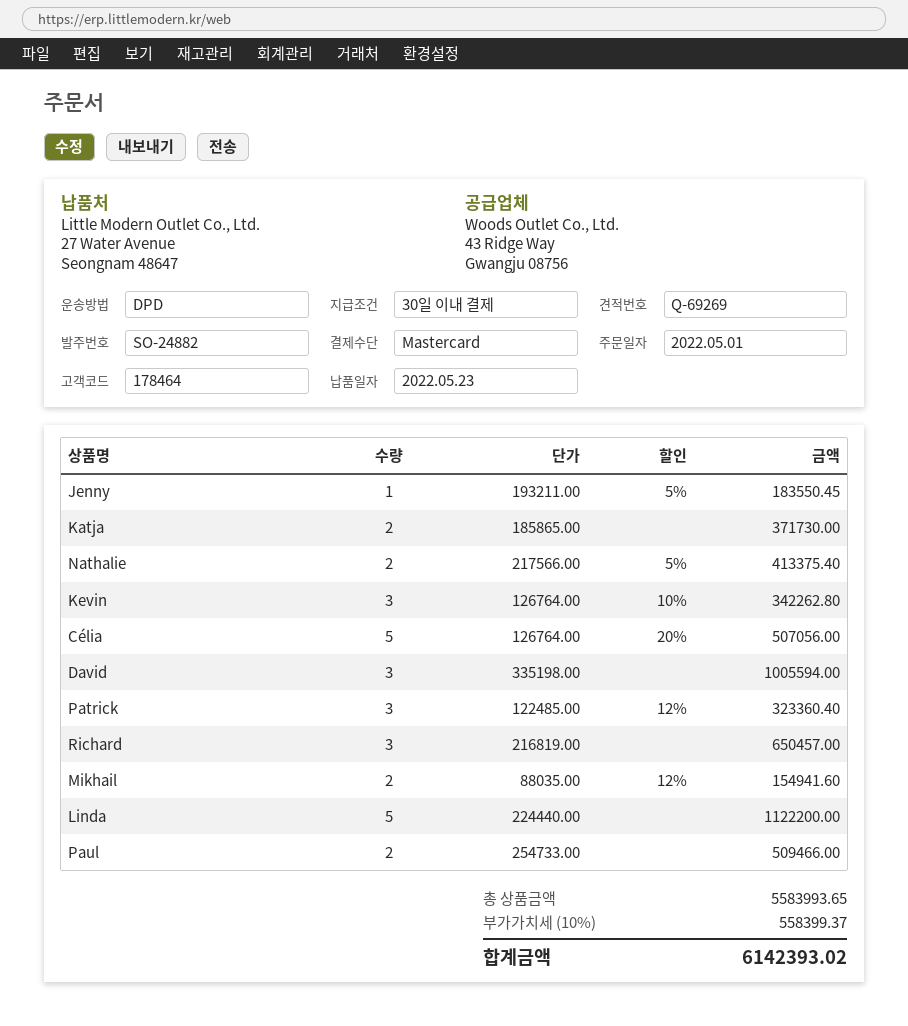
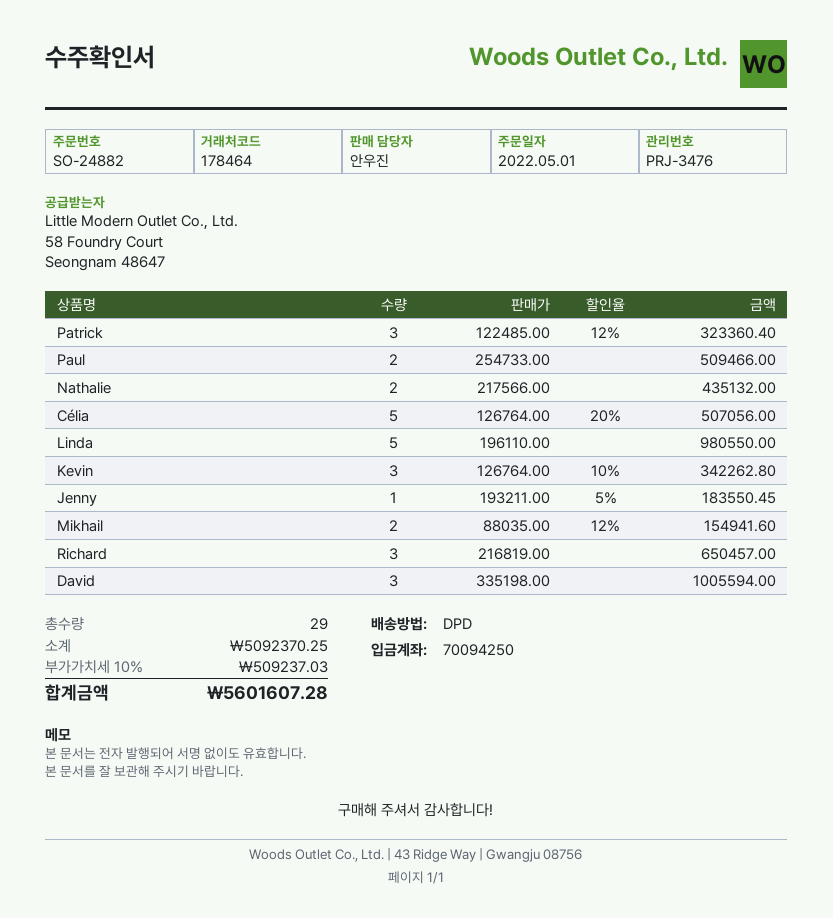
Katja: 2 x 185865.00 = 371730.00 -> none
Nathalie: 2 x 217566.00 - 5% = 413375.40 -> 2 x 217566.00 = 435132.00
Linda: 5 x 224440.00 = 1122200.00 -> 5 x 196110.00 = 980550.00
subtotal: 5583993.65 -> 5092370.25
tax: 10% = 558399.37 -> 10% = 509237.03
total: 6142393.02 -> 5601607.28

